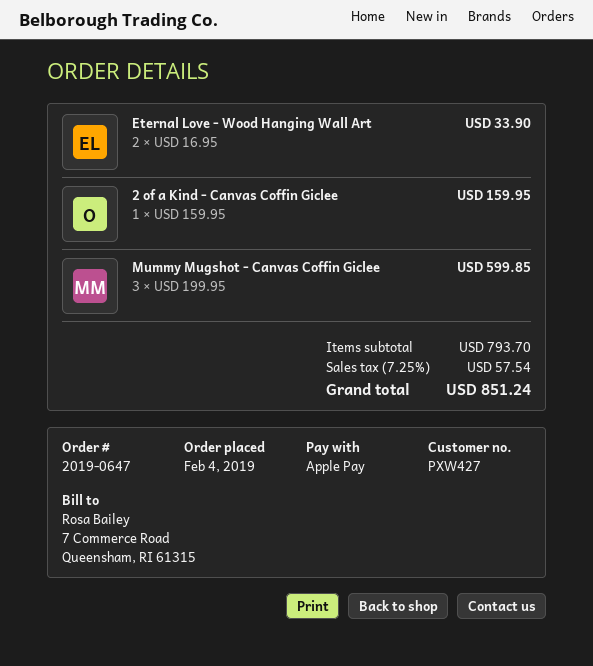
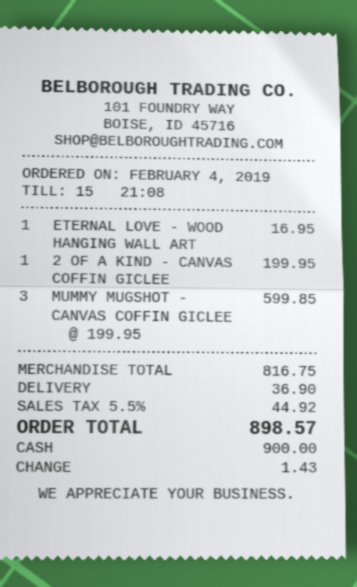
payment method: Apple Pay -> cash
Eternal Love - Wood Hanging Wall Art: 2 x 16.95 = 33.90 -> 1 x 16.95 = 16.95
2 of a Kind - Canvas Coffin Giclee: 1 x 159.95 = 159.95 -> 1 x 199.95 = 199.95
subtotal: 793.70 -> 816.75
shipping: none -> 36.90
tax: 7.25% = 57.54 -> 5.5% = 44.92
total: 851.24 -> 898.57

